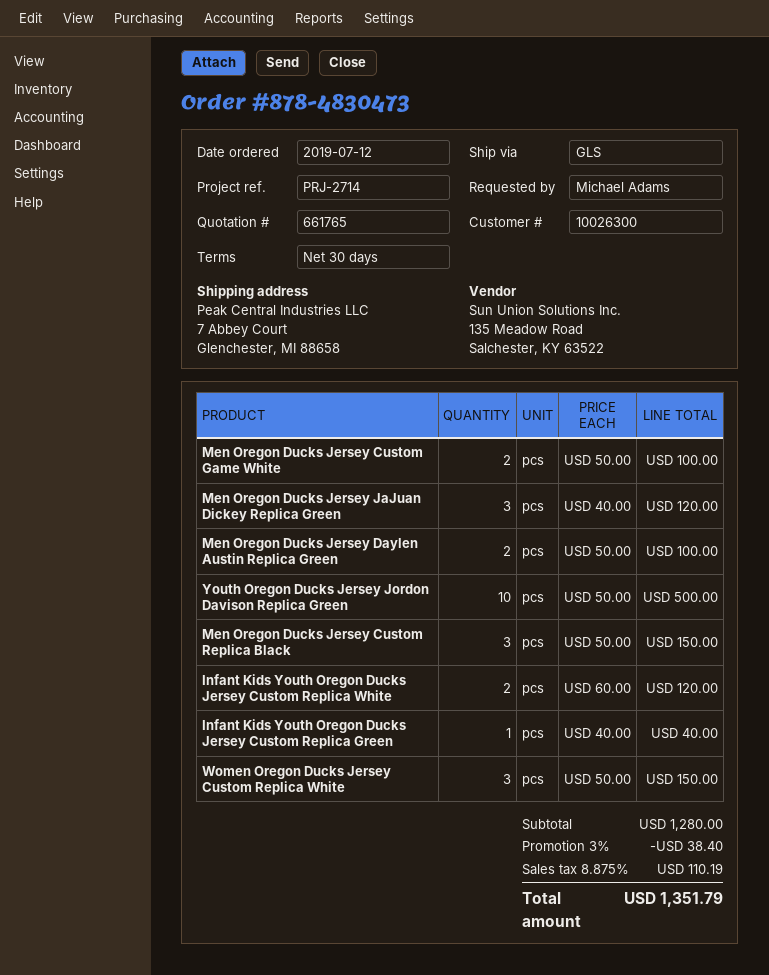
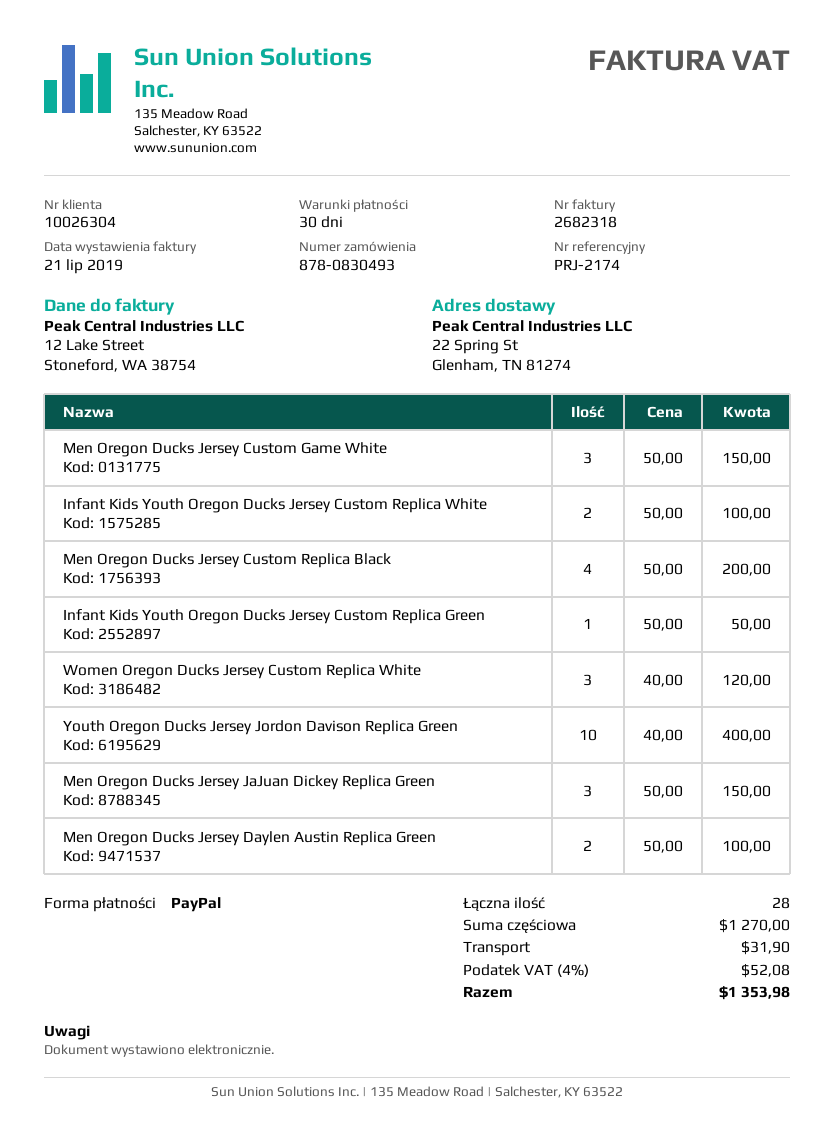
order number: 878-4830473 -> 878-0830493
customer number: 10026300 -> 10026304
reference: PRJ-2714 -> PRJ-2174
ship to: 7 Abbey Court, Glenchester, MI 88658 -> 22 Spring St, Glenham, TN 81274
Men Oregon Ducks Jersey Custom Game White: 2 x 50.00 = 100.00 -> 3 x 50.00 = 150.00
Men Oregon Ducks Jersey JaJuan Dickey Replica Green: 3 x 40.00 = 120.00 -> 3 x 50.00 = 150.00
Youth Oregon Ducks Jersey Jordon Davison Replica Green: 10 x 50.00 = 500.00 -> 10 x 40.00 = 400.00
Men Oregon Ducks Jersey Custom Replica Black: 3 x 50.00 = 150.00 -> 4 x 50.00 = 200.00
Infant Kids Youth Oregon Ducks Jersey Custom Replica White: 2 x 60.00 = 120.00 -> 2 x 50.00 = 100.00
Infant Kids Youth Oregon Ducks Jersey Custom Replica Green: 1 x 40.00 = 40.00 -> 1 x 50.00 = 50.00
Women Oregon Ducks Jersey Custom Replica White: 3 x 50.00 = 150.00 -> 3 x 40.00 = 120.00
subtotal: 1280.00 -> 1270.00
discount: 3% = 38.40 -> none
shipping: none -> 31.90
tax: 8.875% = 110.19 -> 4% = 52.08
total: 1351.79 -> 1353.98

